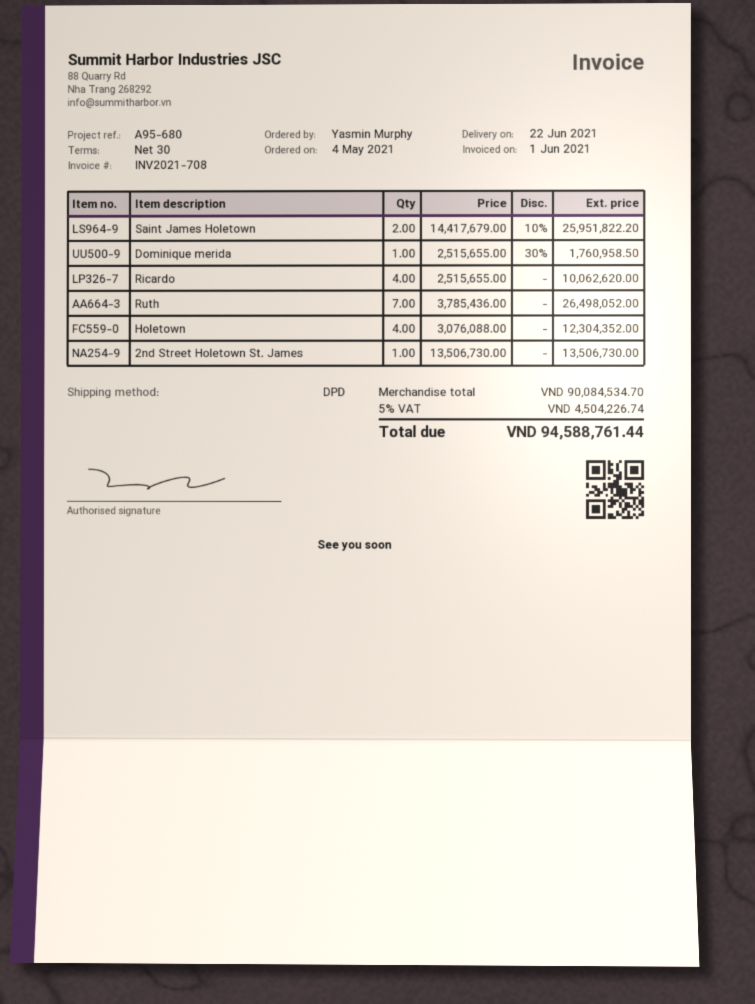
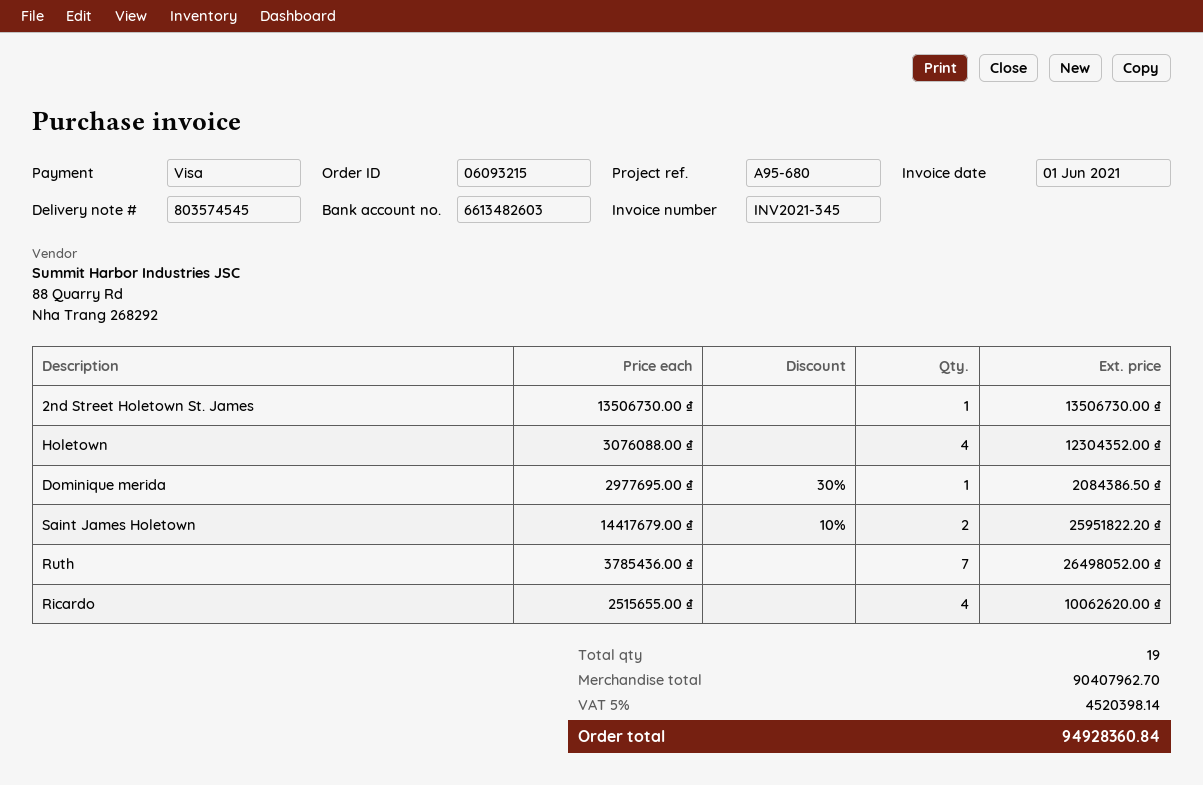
invoice number: INV2021-708 -> INV2021-345
Dominique merida: 1 x 2515655.00 - 30% = 1760958.50 -> 1 x 2977695.00 - 30% = 2084386.50
subtotal: 90084534.70 -> 90407962.70
tax: 5% = 4504226.74 -> 5% = 4520398.14
total: 94588761.44 -> 94928360.84

